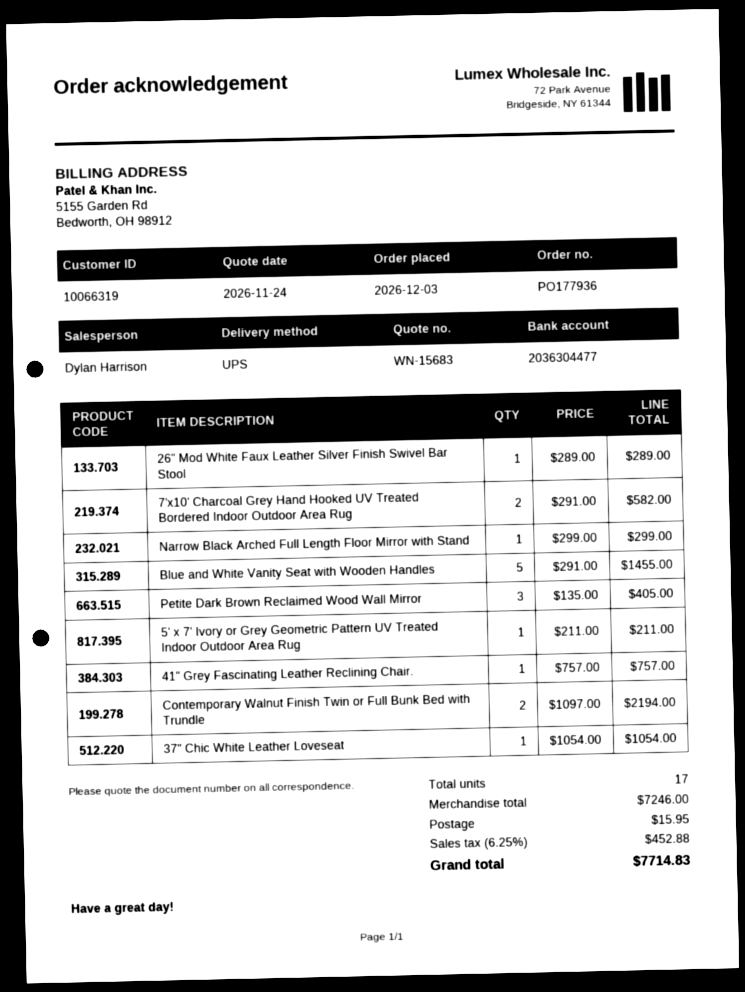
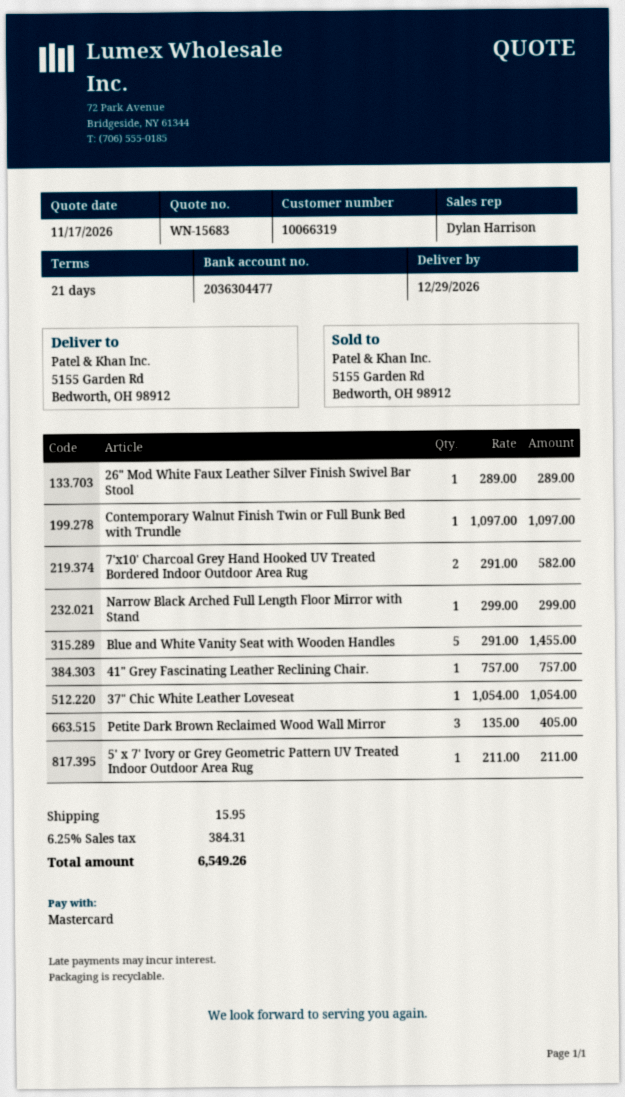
quote date: 2026-11-24 -> 2026-11-17
Contemporary Walnut Finish Twin or Full Bunk Bed with Trundle: 2 x 1097.00 = 2194.00 -> 1 x 1097.00 = 1097.00
tax: 6.25% = 452.88 -> 6.25% = 384.31
total: 7714.83 -> 6549.26

